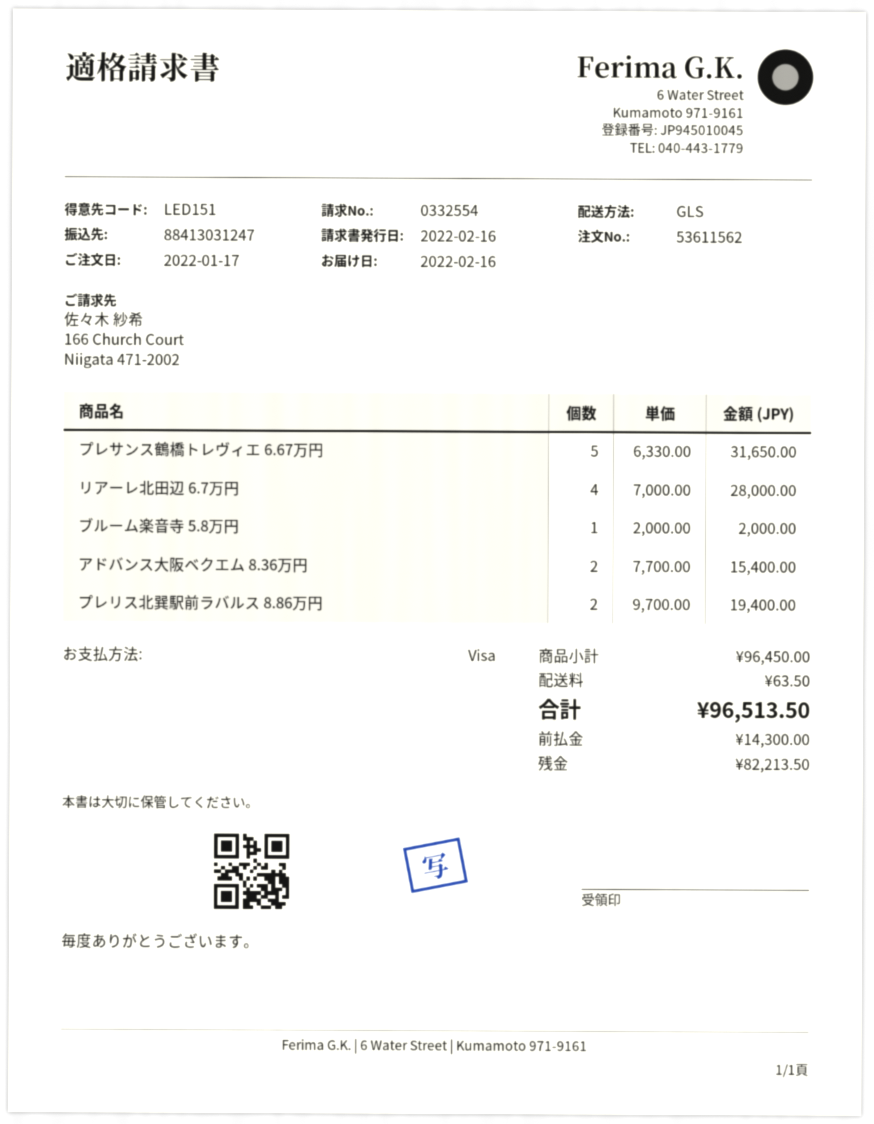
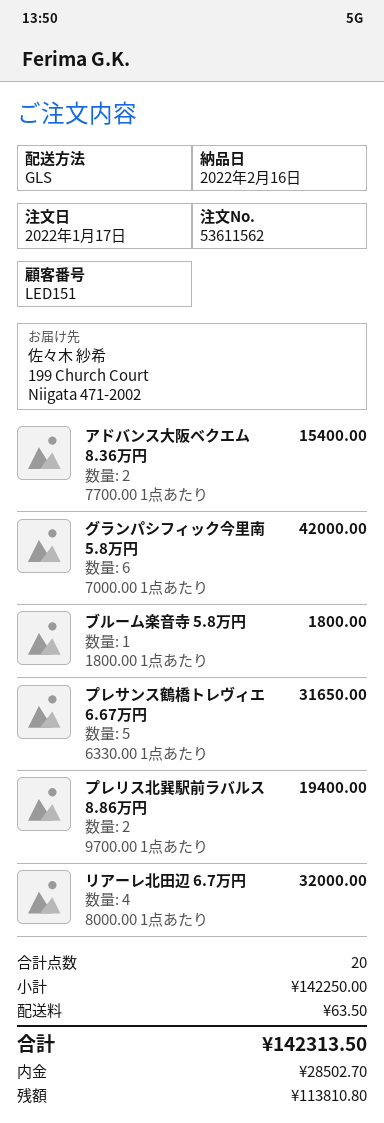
リアーレ北田辺 6.7万円: 4 x 7000.00 = 28000.00 -> 4 x 8000.00 = 32000.00
ブルーム楽音寺 5.8万円: 1 x 2000.00 = 2000.00 -> 1 x 1800.00 = 1800.00
グランパシフィック今里南 5.8万円: none -> 6 x 7000.00 = 42000.00
subtotal: 96450.00 -> 142250.00
total: 96513.50 -> 142313.50
deposit: 14300.00 -> 28502.70
balance: 82213.50 -> 113810.80

